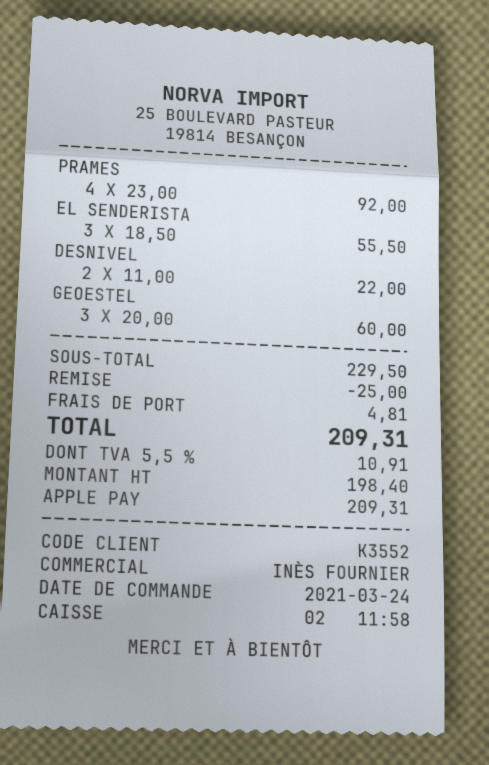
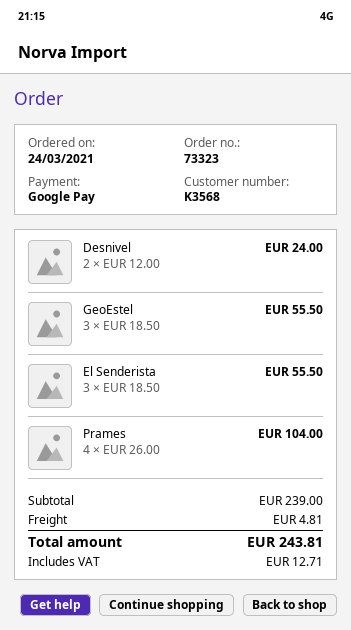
customer number: K3552 -> K3568
payment method: Apple Pay -> Google Pay
PRAMES: 4 x 23.00 = 92.00 -> 4 x 26.00 = 104.00
DESNIVEL: 2 x 11.00 = 22.00 -> 2 x 12.00 = 24.00
GEOESTEL: 3 x 20.00 = 60.00 -> 3 x 18.50 = 55.50
subtotal: 229.50 -> 239.00
discount: 25.00 -> none
tax: 10.91 -> 12.71
total: 209.31 -> 243.81

